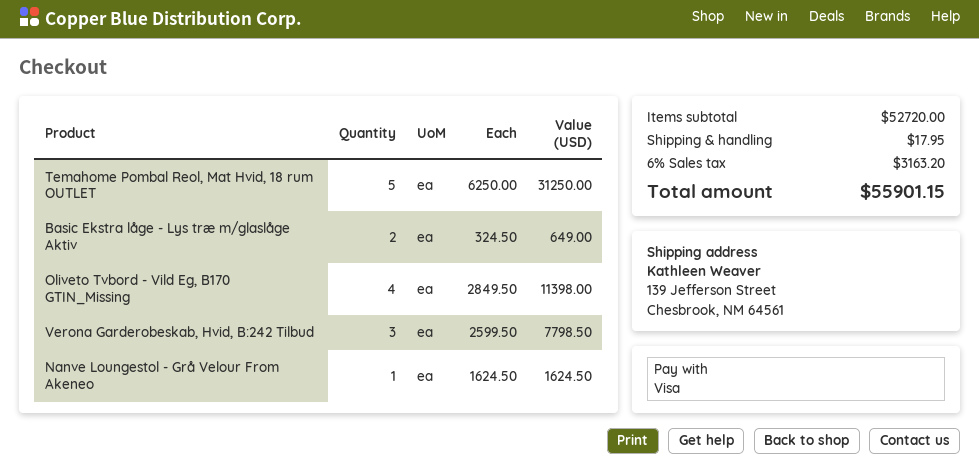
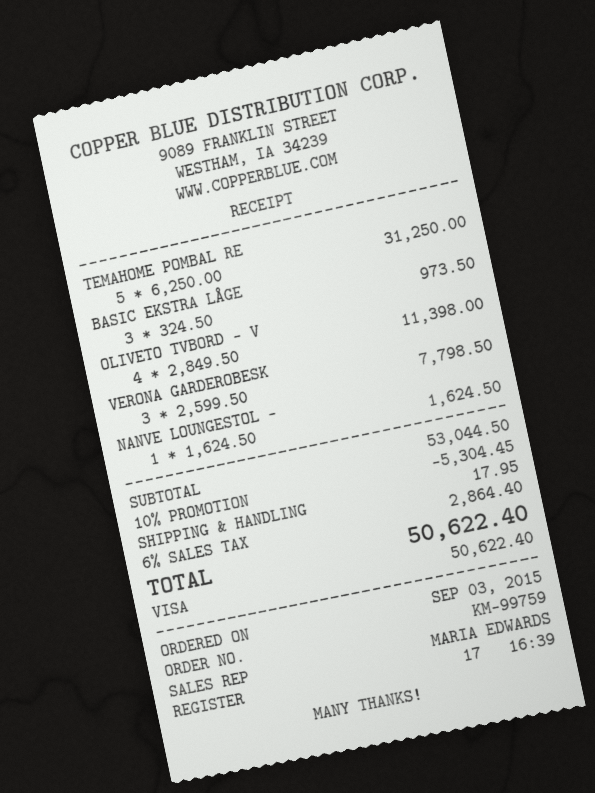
Basic Ekstra låge - Lys træ m/glaslåge Aktiv: 2 x 324.50 = 649.00 -> 3 x 324.50 = 973.50
subtotal: 52720.00 -> 53044.50
discount: none -> 10% = 5304.45
tax: 6% = 3163.20 -> 6% = 2864.40
total: 55901.15 -> 50622.40

